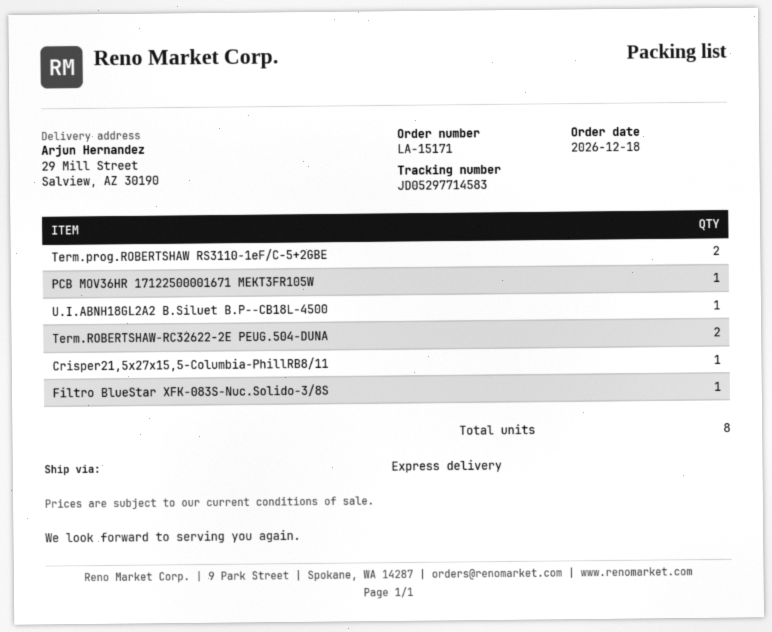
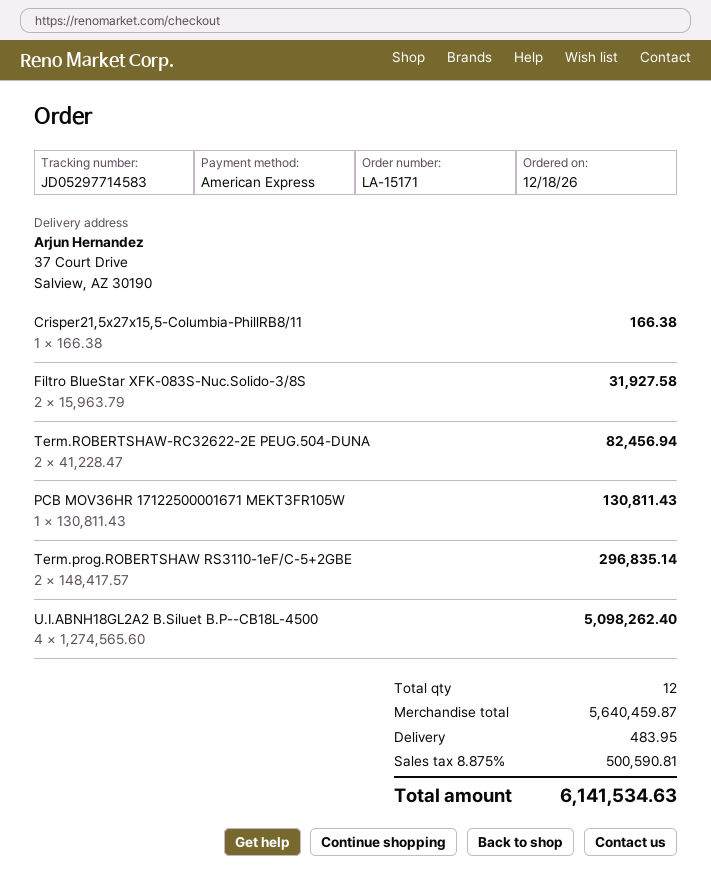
ship to: 29 Mill Street, Salview, AZ 30190 -> 37 Court Drive, Salview, AZ 30190
U.I.ABNH18GL2A2 B.Siluet B.P--CB18L-4500: 1 -> 4
Filtro BlueStar XFK-083S-Nuc.Solido-3/8S: 1 -> 2
total quantity: 8 -> 12

